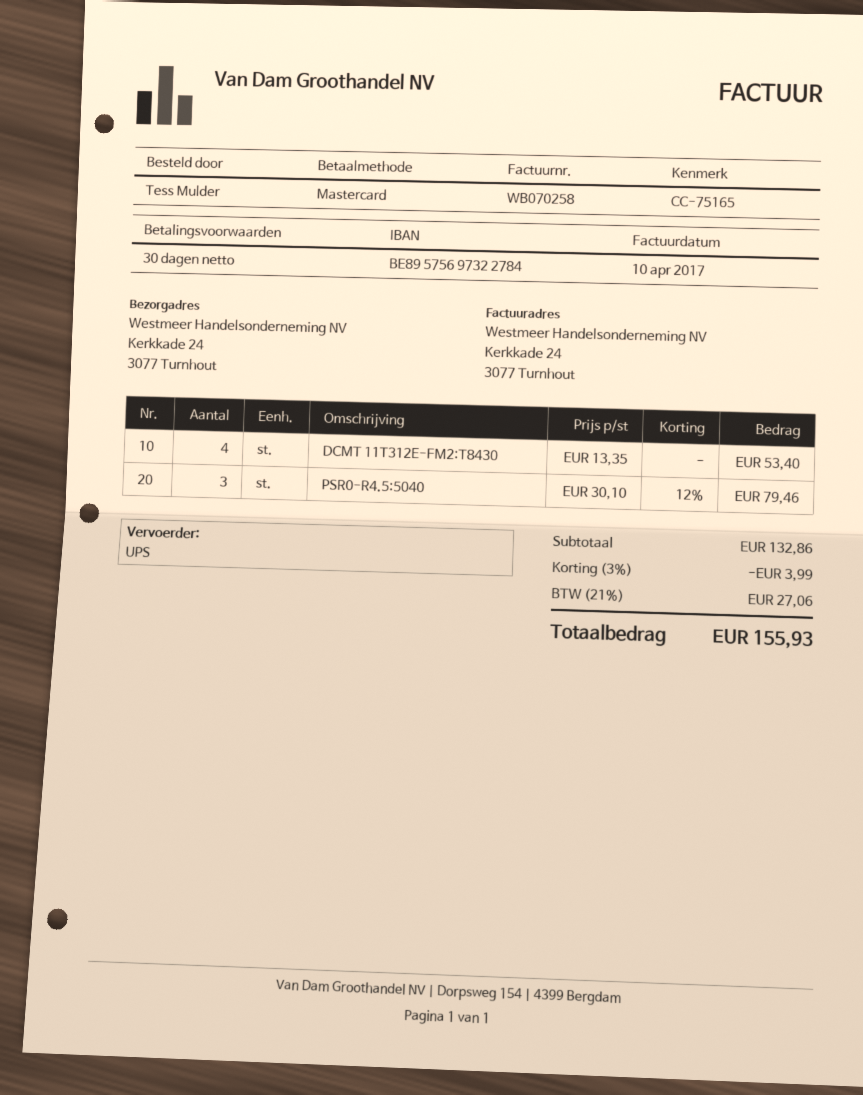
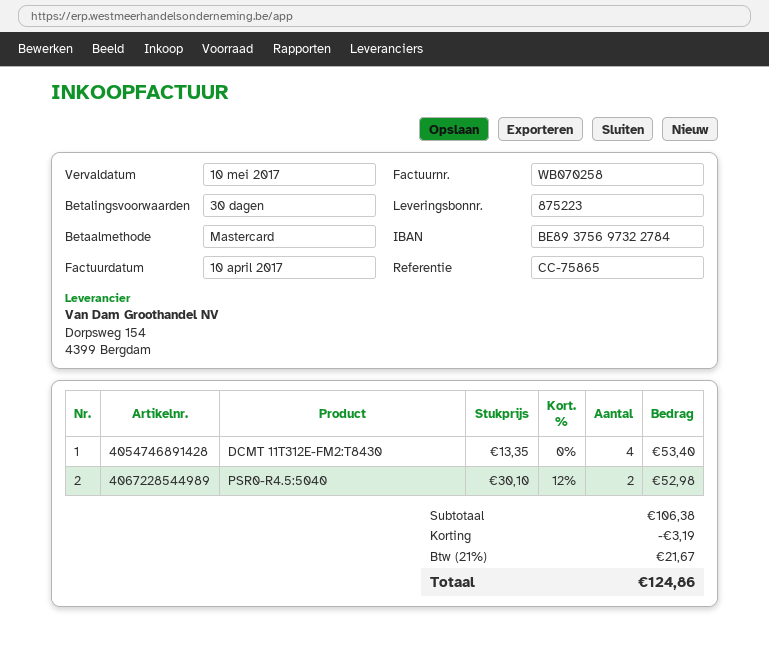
reference: CC-75165 -> CC-75865
bank account: BE89575697322784 -> BE89375697322784
PSR0-R4.5:5040: 3 x 30.10 - 12% = 79.46 -> 2 x 30.10 - 12% = 52.98
subtotal: 132.86 -> 106.38
discount: 3.99 -> 3.19
tax: 21% = 27.06 -> 21% = 21.67
total: 155.93 -> 124.86

